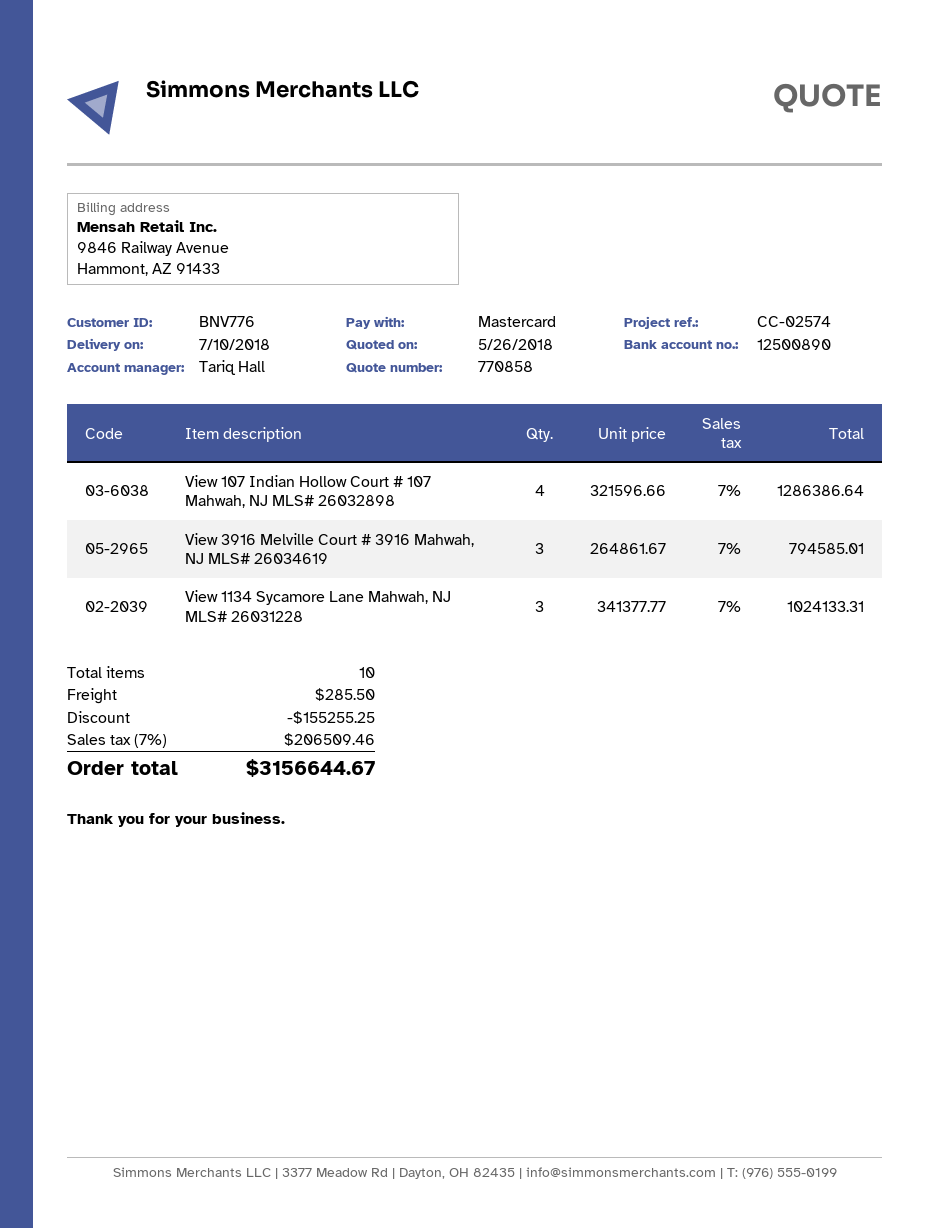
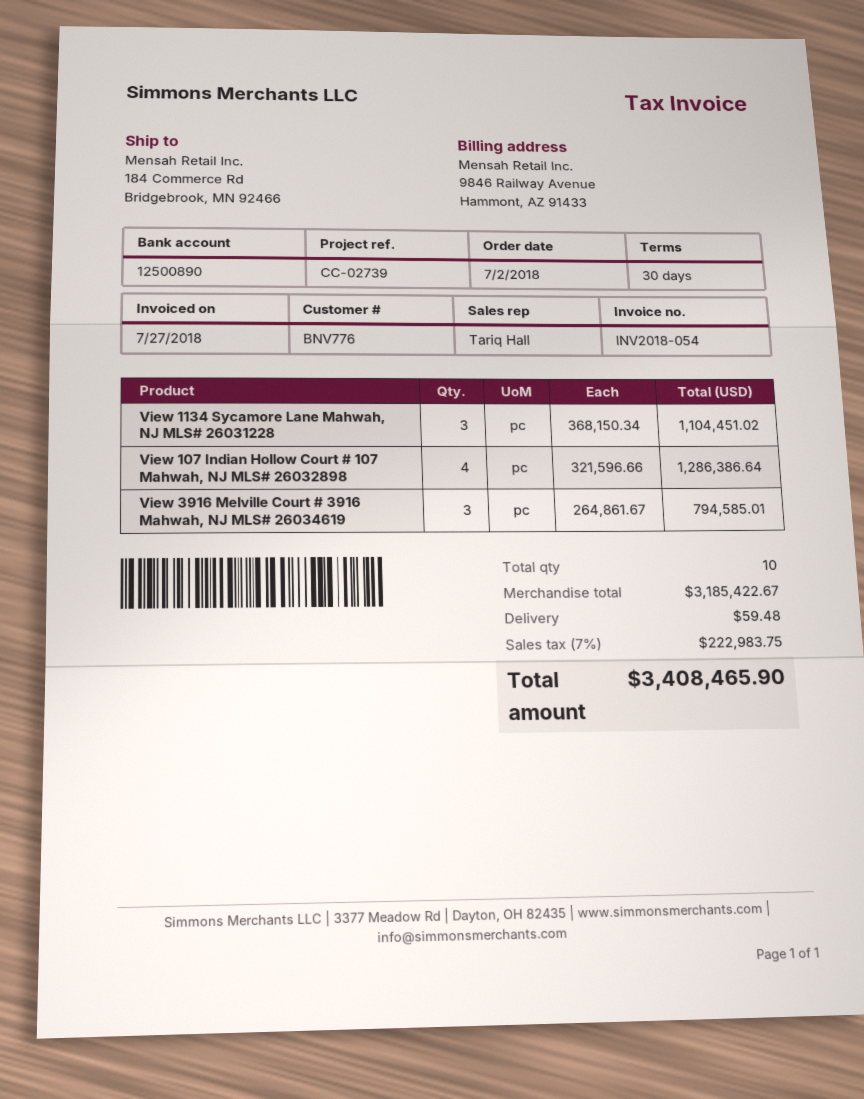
reference: CC-02574 -> CC-02739
View 1134 Sycamore Lane Mahwah, NJ MLS# 26031228: 3 x 341377.77 = 1024133.31 -> 3 x 368150.34 = 1104451.02
discount: 155255.25 -> none
shipping: 285.50 -> 59.48
tax: 7% = 206509.46 -> 7% = 222983.75
total: 3156644.67 -> 3408465.90

